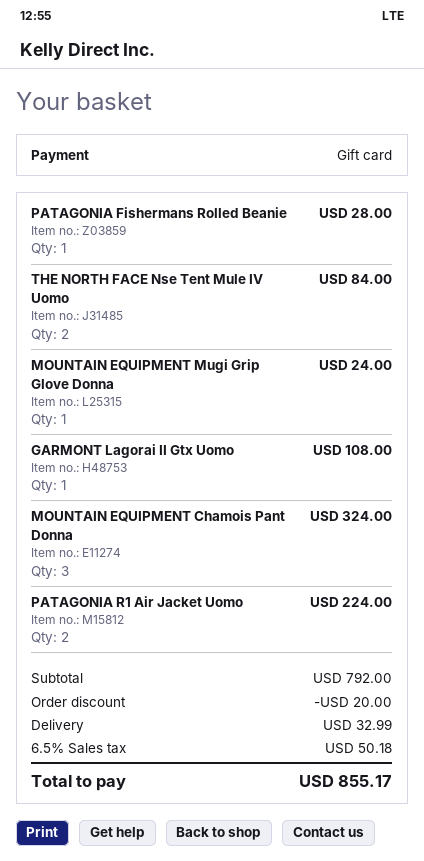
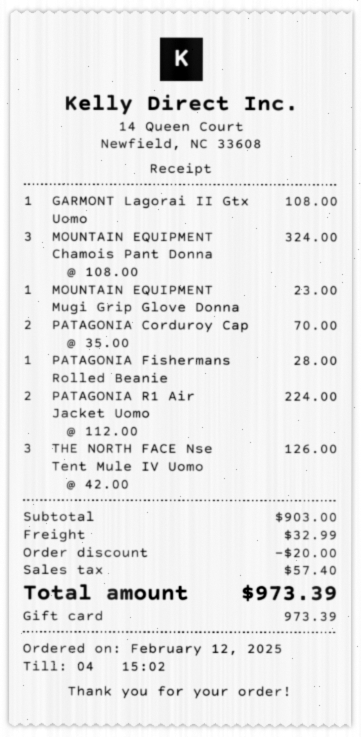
THE NORTH FACE Nse Tent Mule IV Uomo: 2 for 84.00 -> 3 for 126.00
MOUNTAIN EQUIPMENT Mugi Grip Glove Donna: 1 for 24.00 -> 1 for 23.00
PATAGONIA Corduroy Cap: none -> 2 for 70.00
subtotal: 792.00 -> 903.00
tax: 50.18 -> 57.40
total: 855.17 -> 973.39

